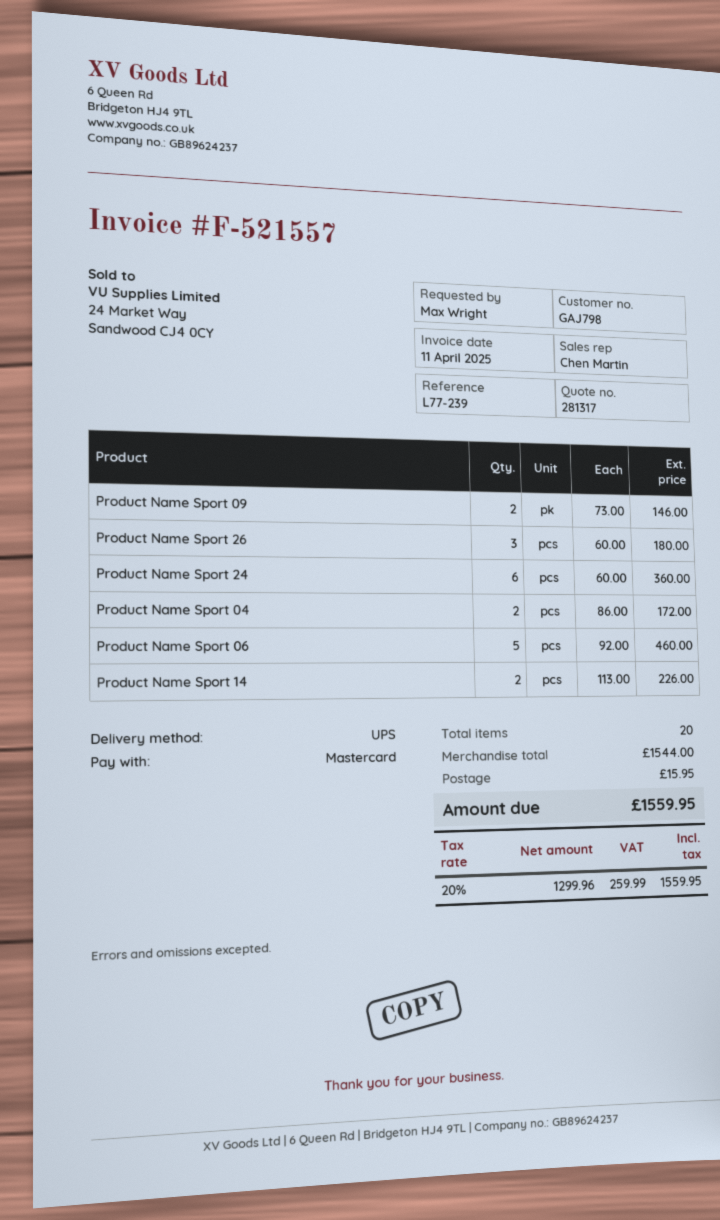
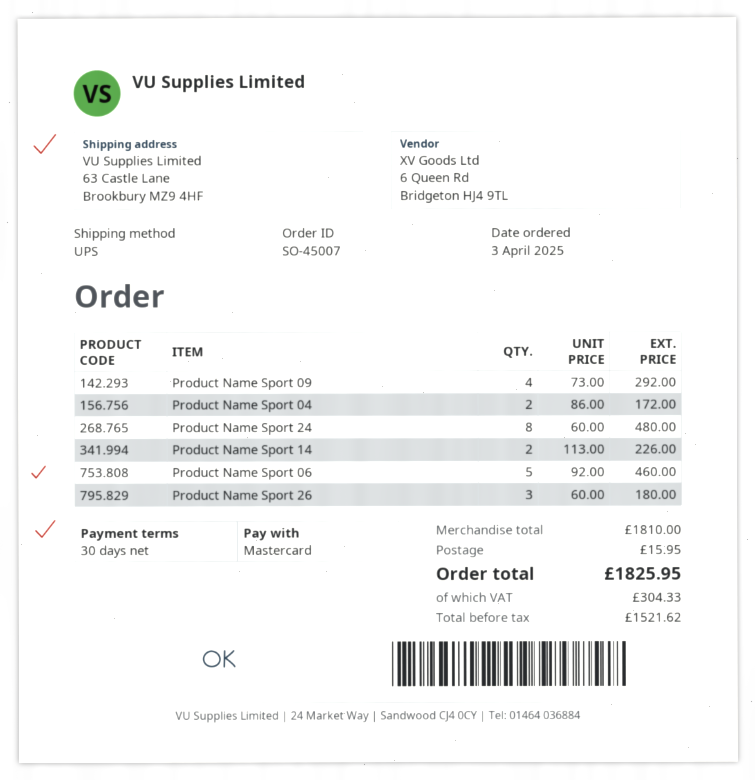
Product Name Sport 09: 2 x 73.00 = 146.00 -> 4 x 73.00 = 292.00
Product Name Sport 24: 6 x 60.00 = 360.00 -> 8 x 60.00 = 480.00
subtotal: 1544.00 -> 1810.00
net: 1299.96 -> 1521.62
tax: 259.99 -> 304.33
total: 1559.95 -> 1825.95

